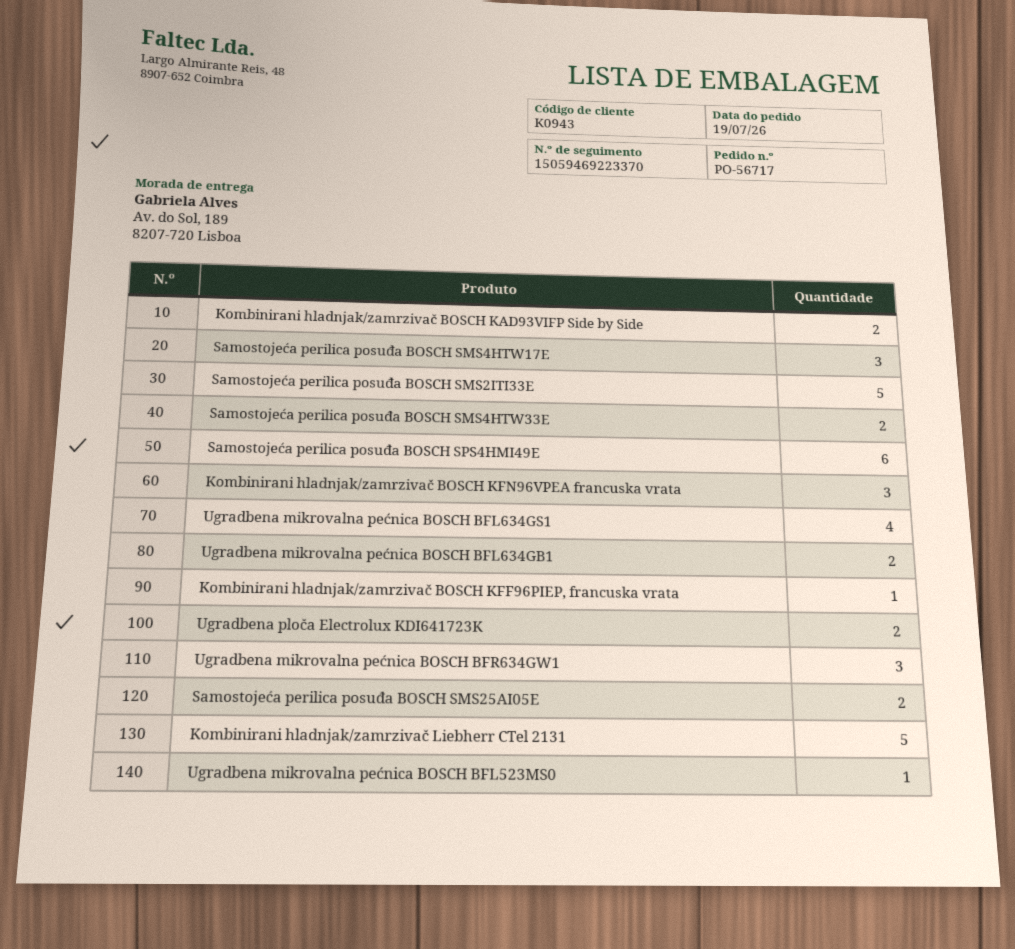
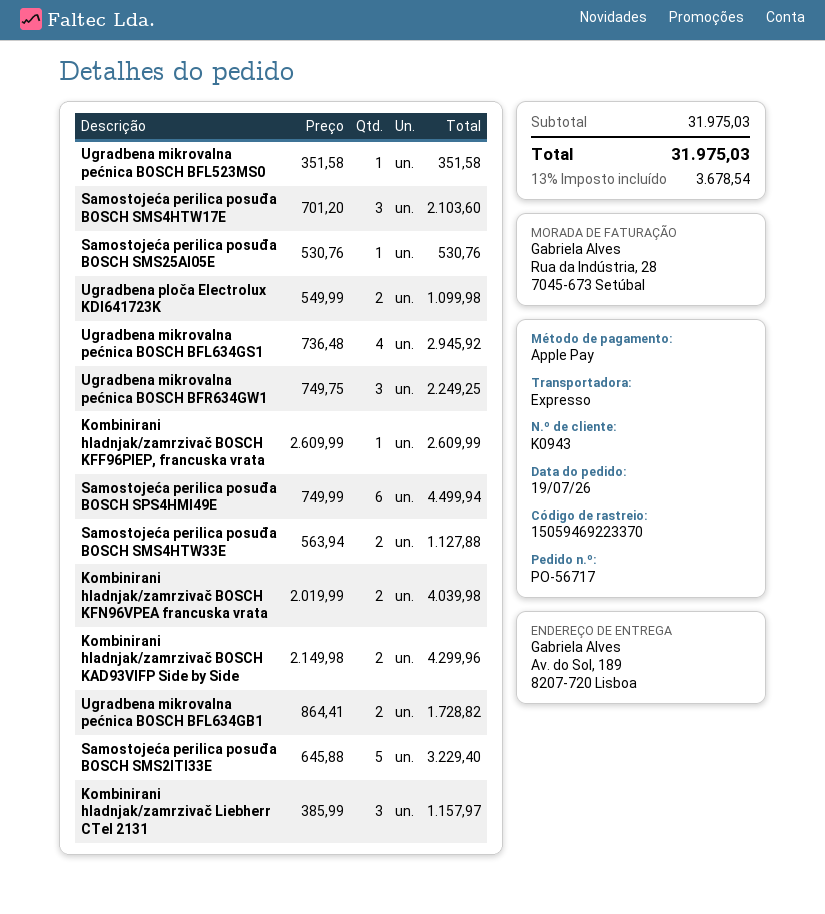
Kombinirani hladnjak/zamrzivač BOSCH KFN96VPEA francuska vrata: 3 -> 2
Samostojeća perilica posuđa BOSCH SMS25AI05E: 2 -> 1
Kombinirani hladnjak/zamrzivač Liebherr CTel 2131: 5 -> 3

